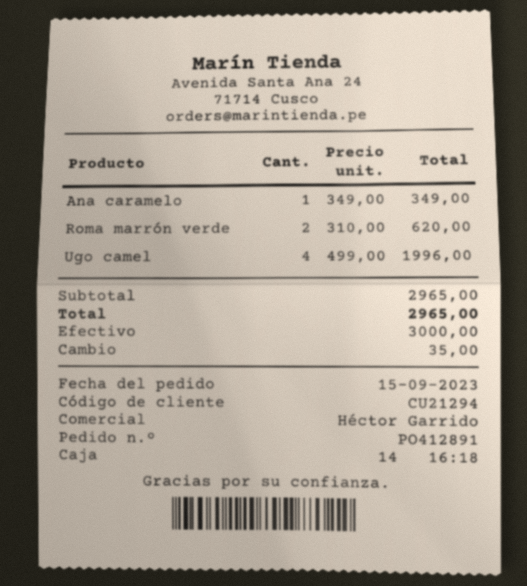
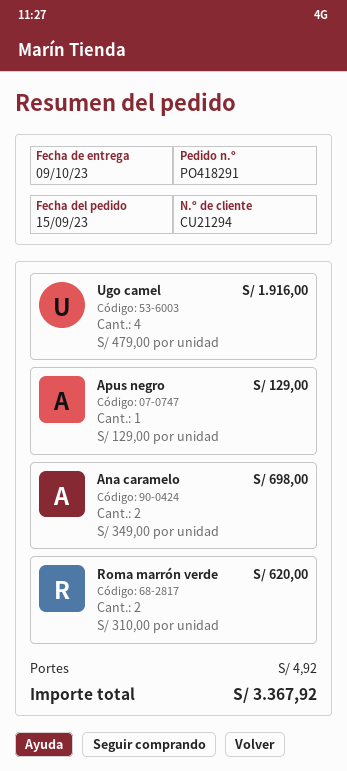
order number: PO412891 -> PO418291
Ana caramelo: 1 x 349.00 = 349.00 -> 2 x 349.00 = 698.00
Ugo camel: 4 x 499.00 = 1996.00 -> 4 x 479.00 = 1916.00
Apus negro: none -> 1 x 129.00 = 129.00
shipping: none -> 4.92
total: 2965.00 -> 3367.92

